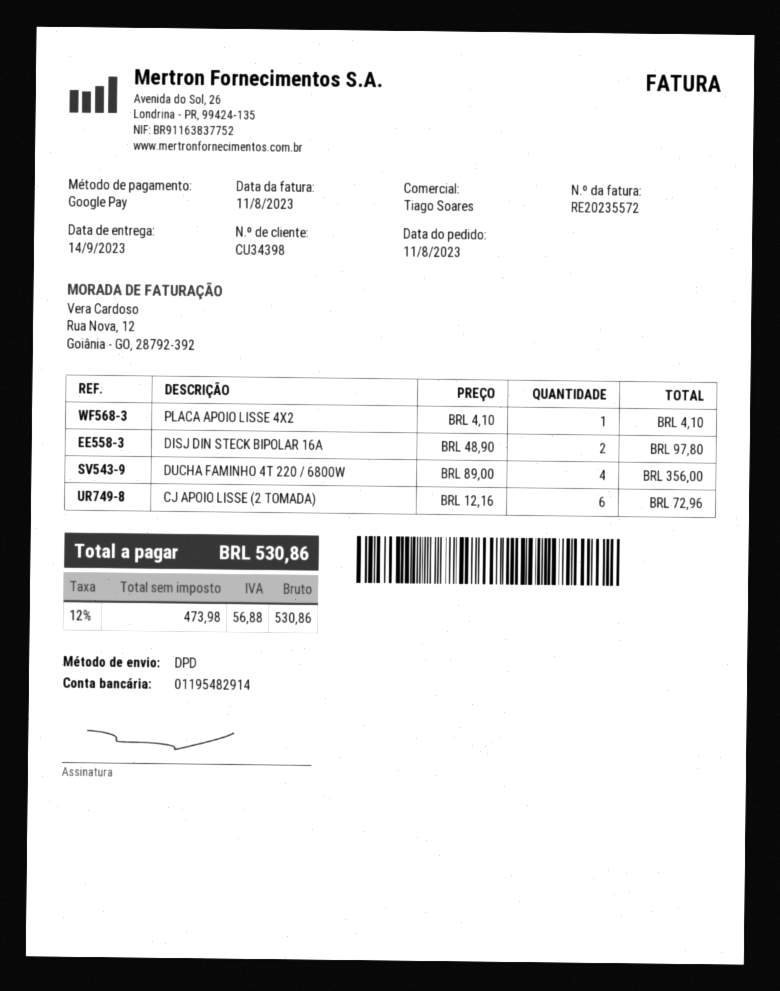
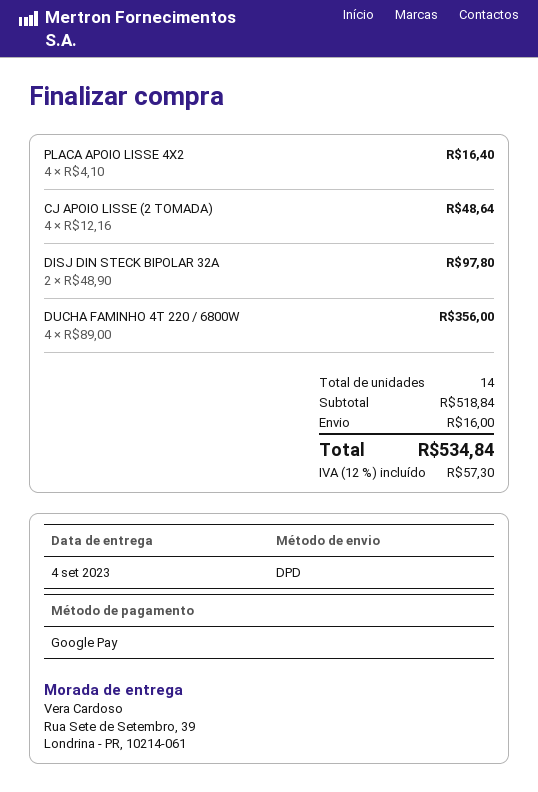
delivery date: 2023-09-14 -> 2023-09-04
PLACA APOIO LISSE 4X2: 1 x 4.10 = 4.10 -> 4 x 4.10 = 16.40
DISJ DIN STECK BIPOLAR 16A: 2 x 48.90 = 97.80 -> none
CJ APOIO LISSE (2 TOMADA): 6 x 12.16 = 72.96 -> 4 x 12.16 = 48.64
DISJ DIN STECK BIPOLAR 32A: none -> 2 x 48.90 = 97.80
shipping: none -> 16.00
tax: 12% = 56.88 -> 12% = 57.30
total: 530.86 -> 534.84

